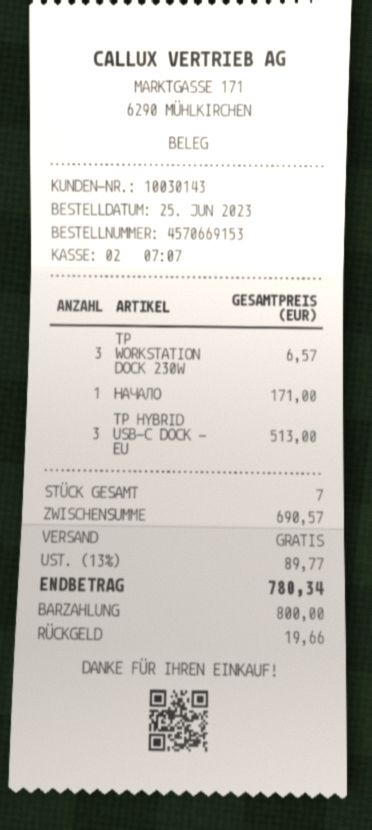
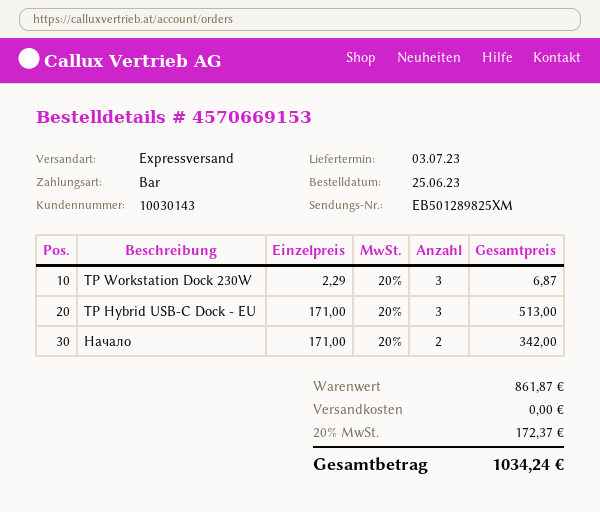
TP WORKSTATION DOCK 230W: 3 for 6.57 -> 3 for 6.87
НАЧАЛО: 1 for 171.00 -> 2 for 342.00
subtotal: 690.57 -> 861.87
tax: 13% = 89.77 -> 20% = 172.37
total: 780.34 -> 1034.24

